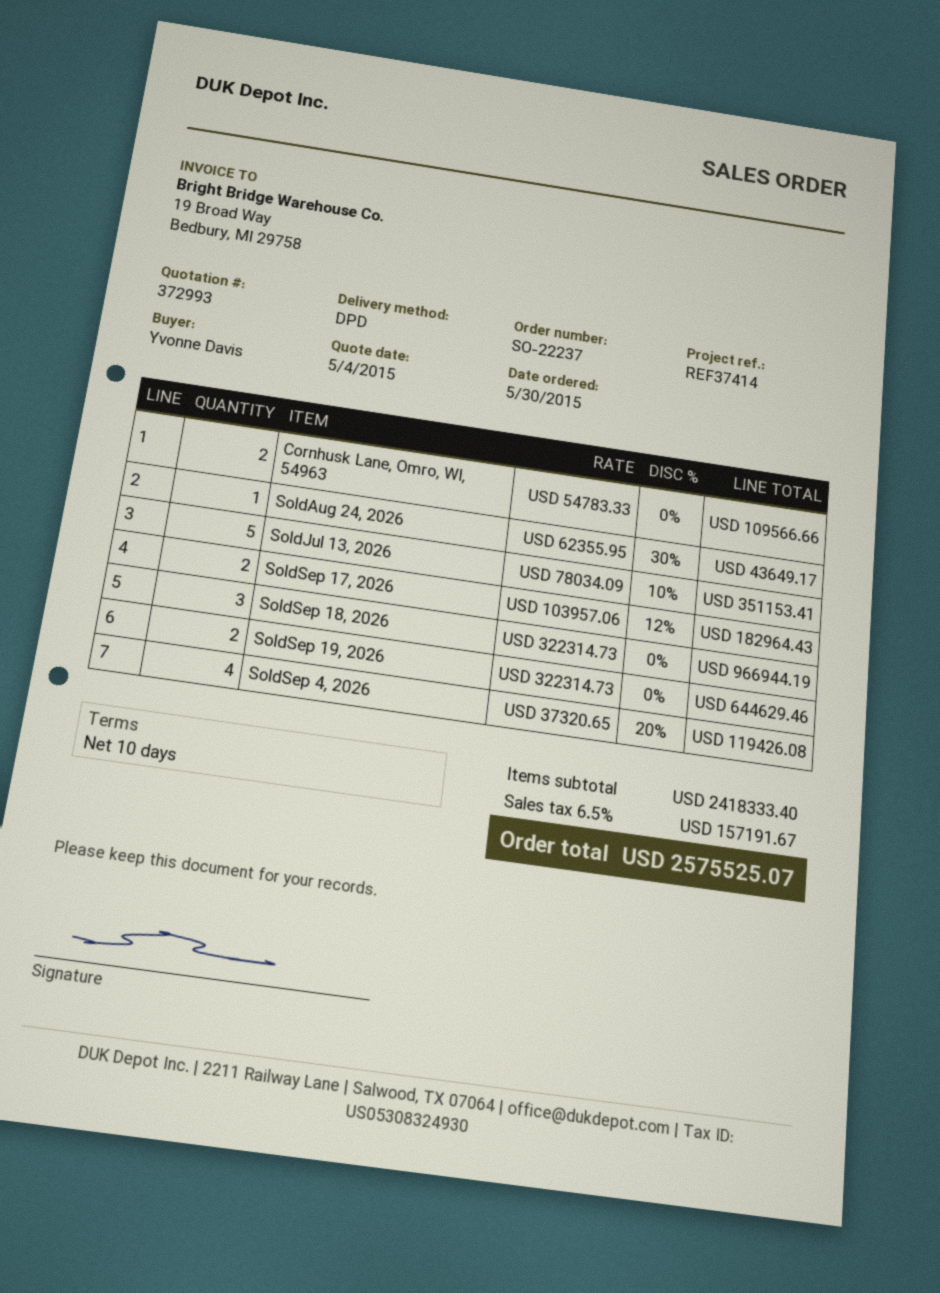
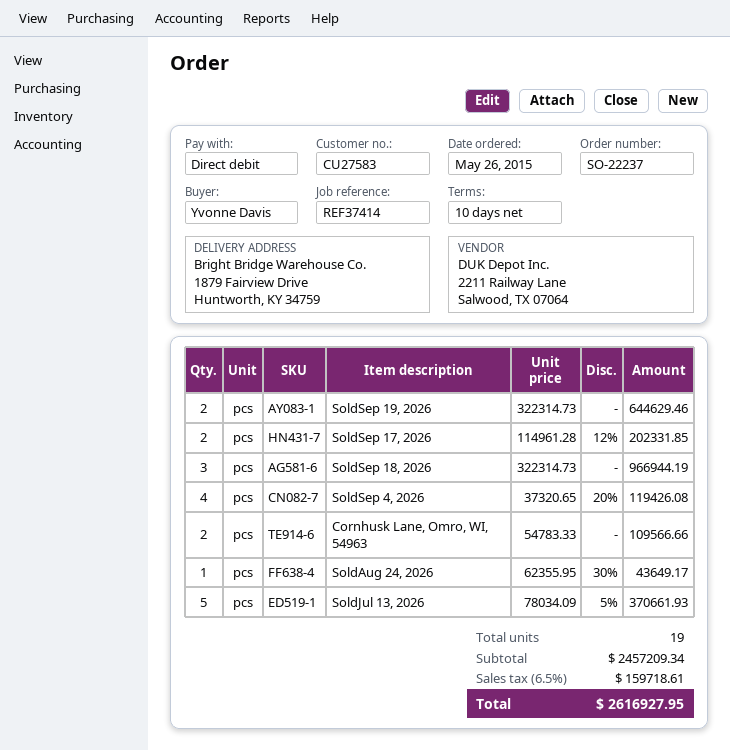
order date: 2015-05-30 -> 2015-05-26
SoldJul 13, 2026: 5 x 78034.09 - 10% = 351153.41 -> 5 x 78034.09 - 5% = 370661.93
SoldSep 17, 2026: 2 x 103957.06 - 12% = 182964.43 -> 2 x 114961.28 - 12% = 202331.85
subtotal: 2418333.40 -> 2457209.34
tax: 6.5% = 157191.67 -> 6.5% = 159718.61
total: 2575525.07 -> 2616927.95

